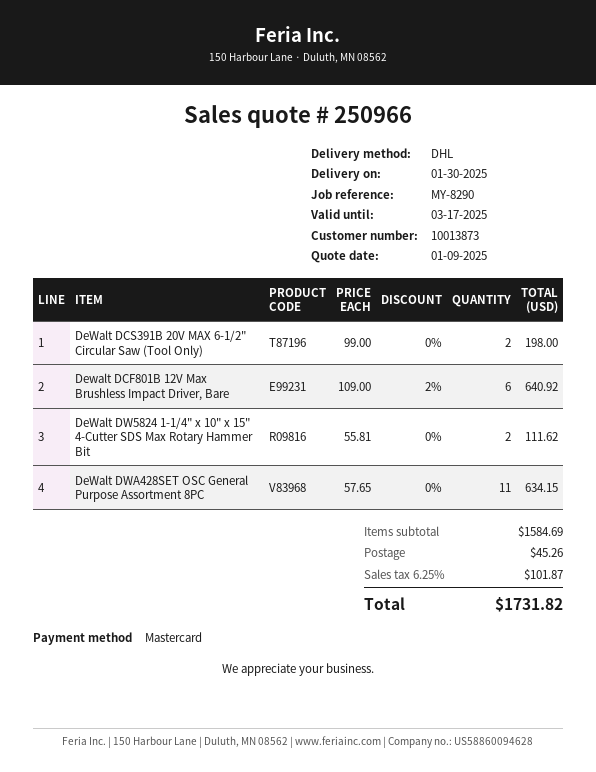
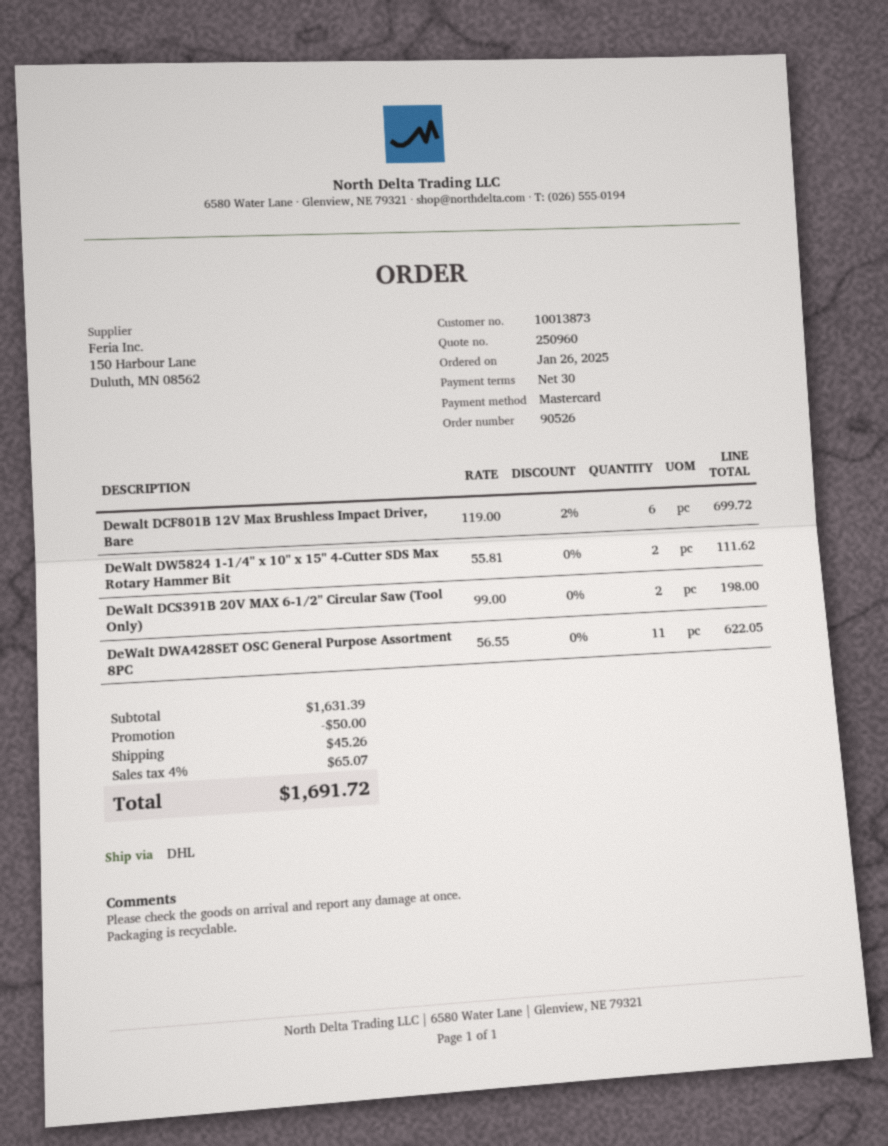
quote number: 250966 -> 250960
Dewalt DCF801B 12V Max Brushless Impact Driver, Bare: 6 x 109.00 - 2% = 640.92 -> 6 x 119.00 - 2% = 699.72
DeWalt DWA428SET OSC General Purpose Assortment 8PC: 11 x 57.65 = 634.15 -> 11 x 56.55 = 622.05
subtotal: 1584.69 -> 1631.39
discount: none -> 50.00
tax: 6.25% = 101.87 -> 4% = 65.07
total: 1731.82 -> 1691.72

